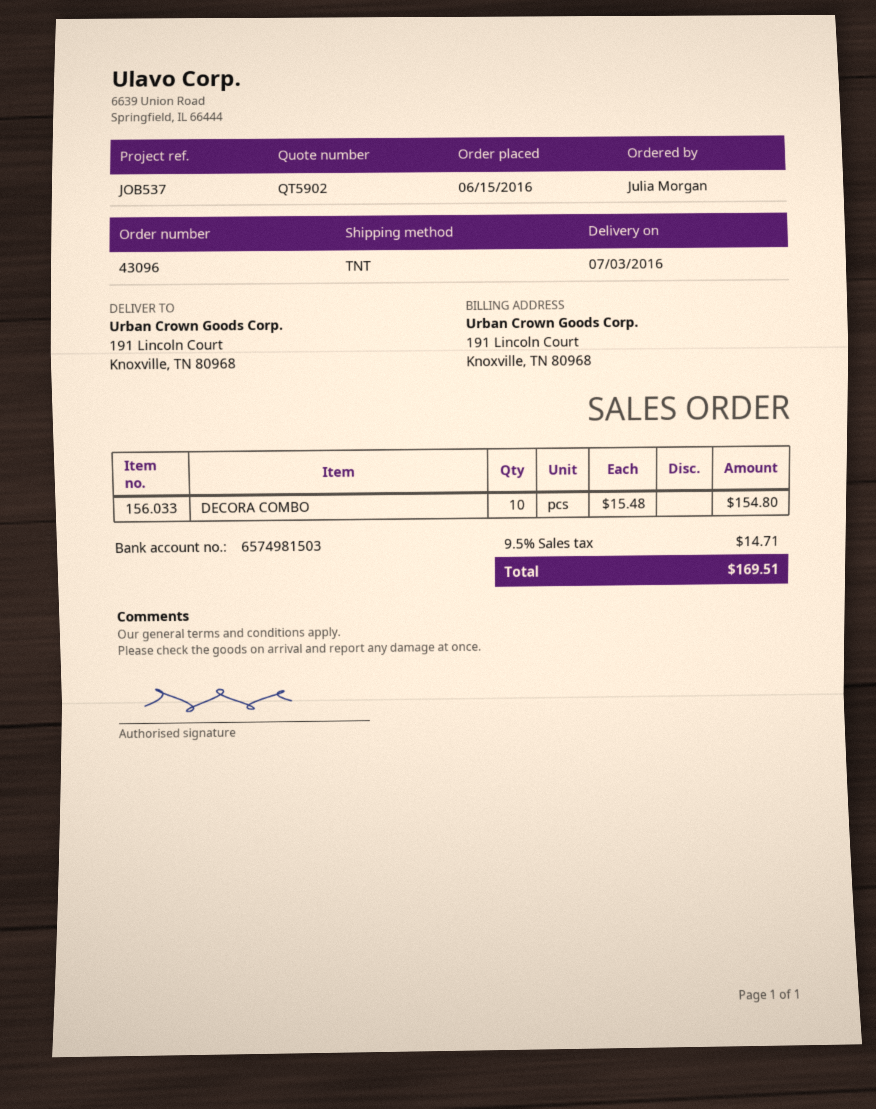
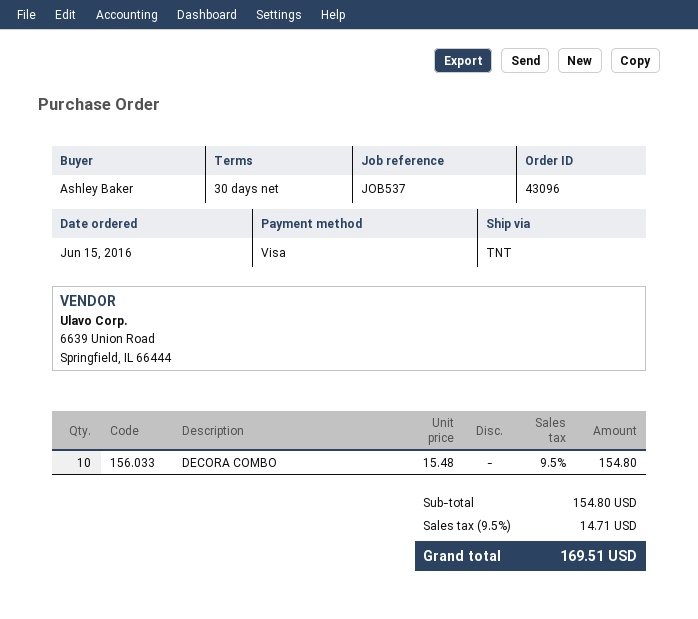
ordered by: Julia Morgan -> Ashley Baker

